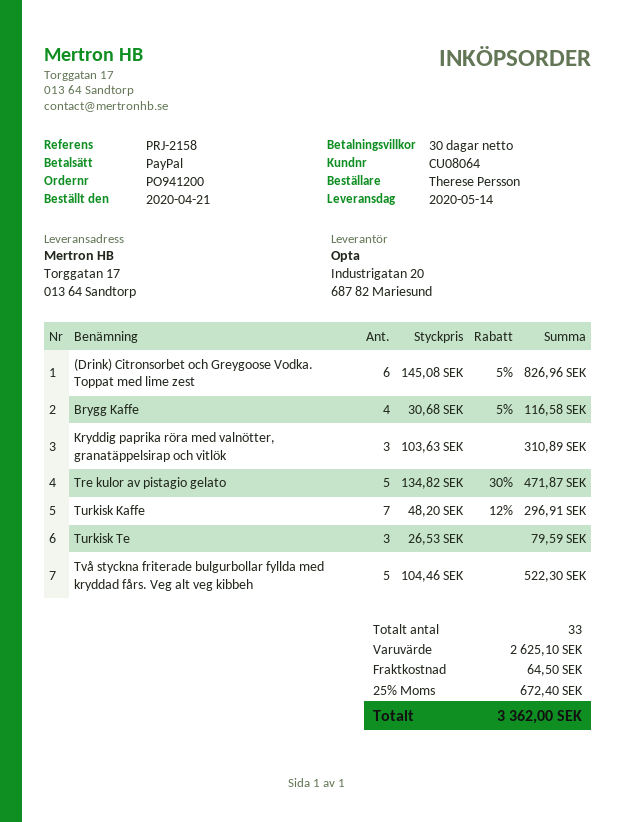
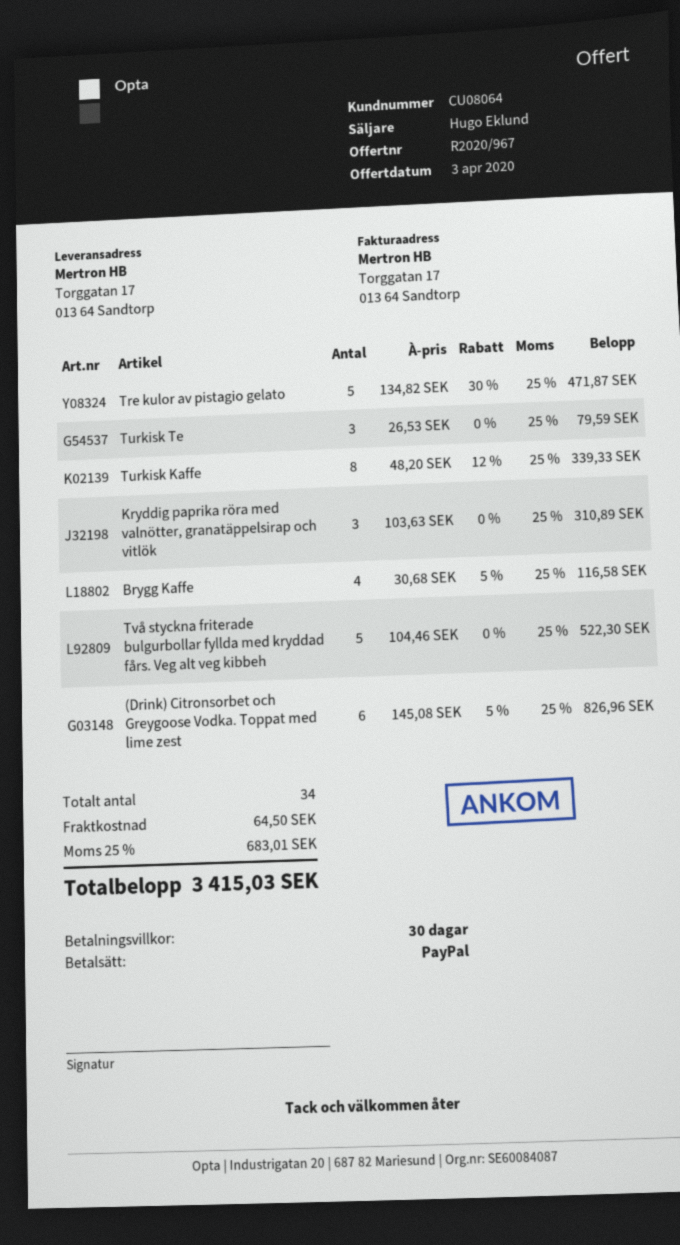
Turkisk Kaffe: 7 x 48.20 - 12% = 296.91 -> 8 x 48.20 - 12% = 339.33
total quantity: 33 -> 34
tax: 25% = 672.40 -> 25% = 683.01
total: 3362.00 -> 3415.03

